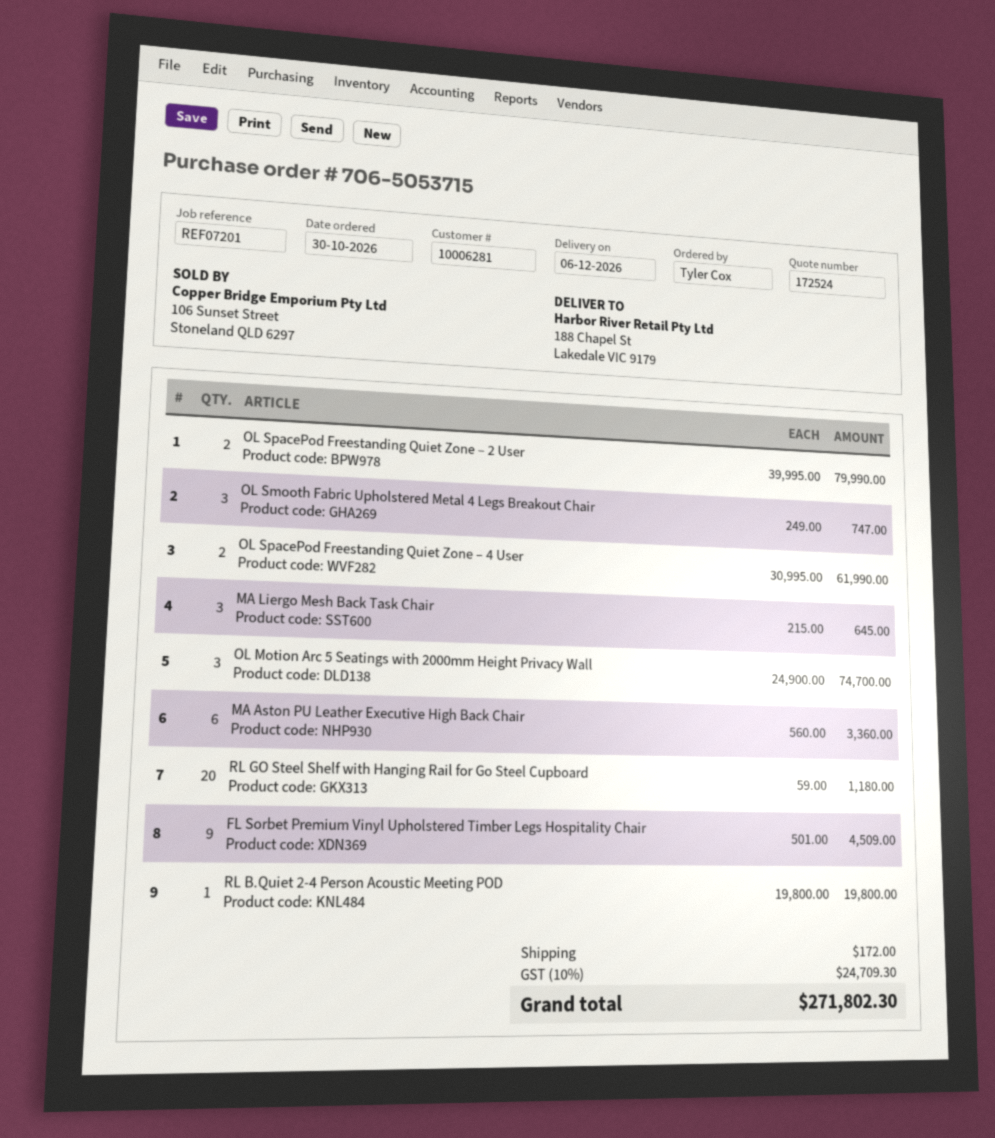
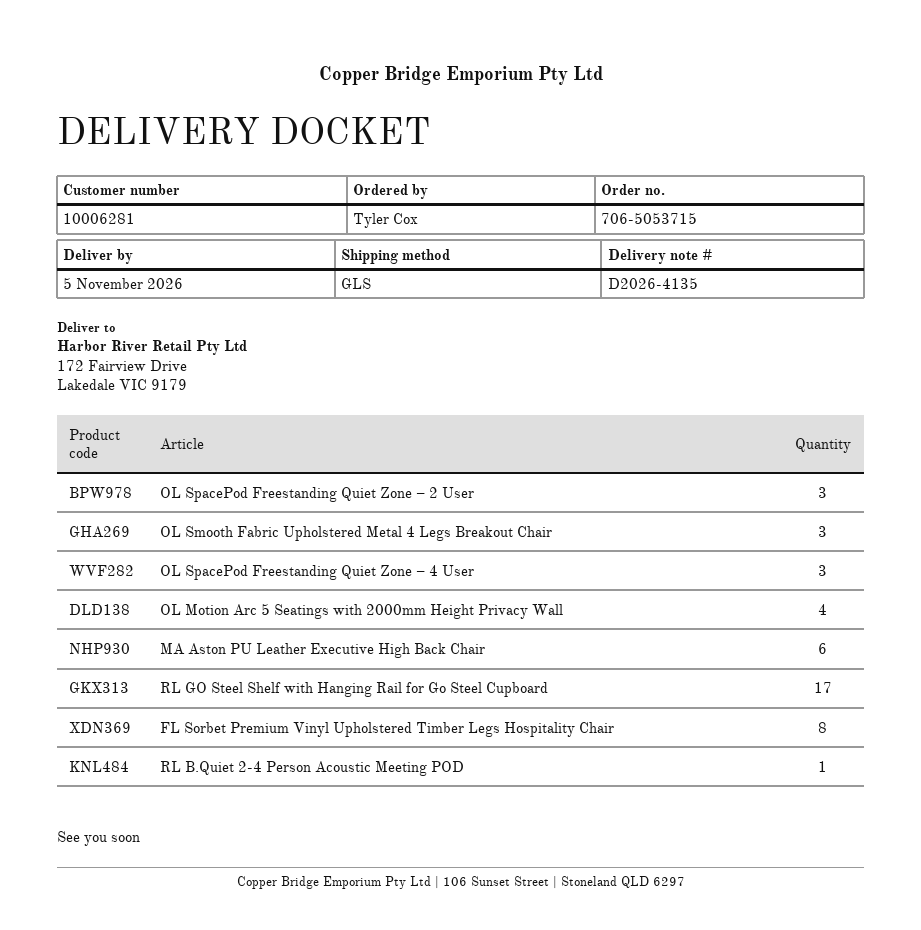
delivery date: 2026-12-06 -> 2026-11-05
ship to: 188 Chapel St, Lakedale VIC 9179 -> 172 Fairview Drive, Lakedale VIC 9179
OL SpacePod Freestanding Quiet Zone – 2 User: 2 -> 3
OL SpacePod Freestanding Quiet Zone – 4 User: 2 -> 3
MA Liergo Mesh Back Task Chair: 3 -> none
OL Motion Arc 5 Seatings with 2000mm Height Privacy Wall: 3 -> 4
RL GO Steel Shelf with Hanging Rail for Go Steel Cupboard: 20 -> 17
FL Sorbet Premium Vinyl Upholstered Timber Legs Hospitality Chair: 9 -> 8

